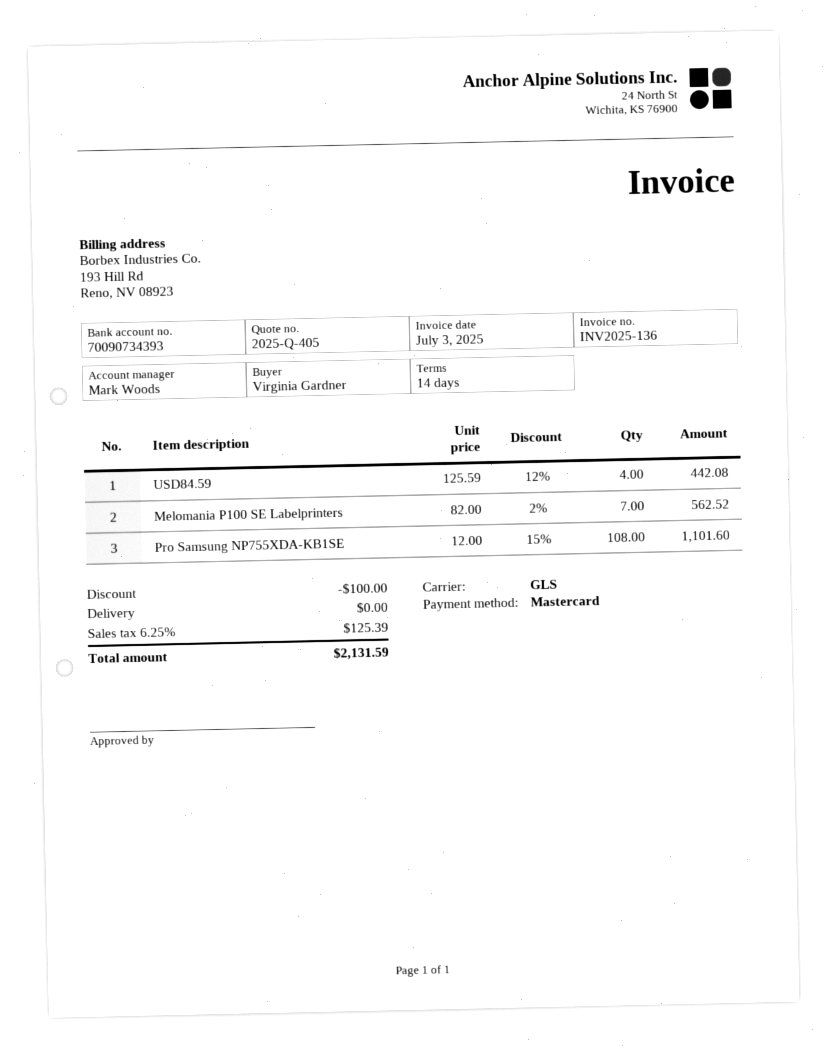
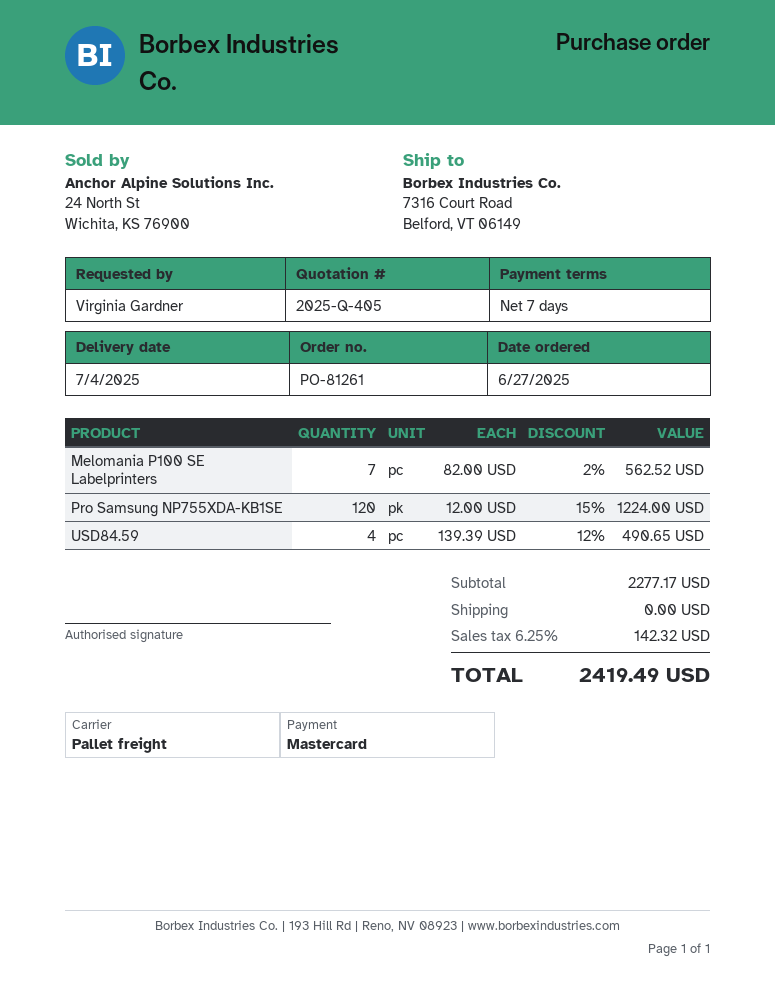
payment terms: 14 days -> 7 days
shipping method: GLS -> pallet freight
USD84.59: 4 x 125.59 - 12% = 442.08 -> 4 x 139.39 - 12% = 490.65
Pro Samsung NP755XDA-KB1SE: 108 x 12.00 - 15% = 1101.60 -> 120 x 12.00 - 15% = 1224.00
discount: 100.00 -> none
tax: 6.25% = 125.39 -> 6.25% = 142.32
total: 2131.59 -> 2419.49

